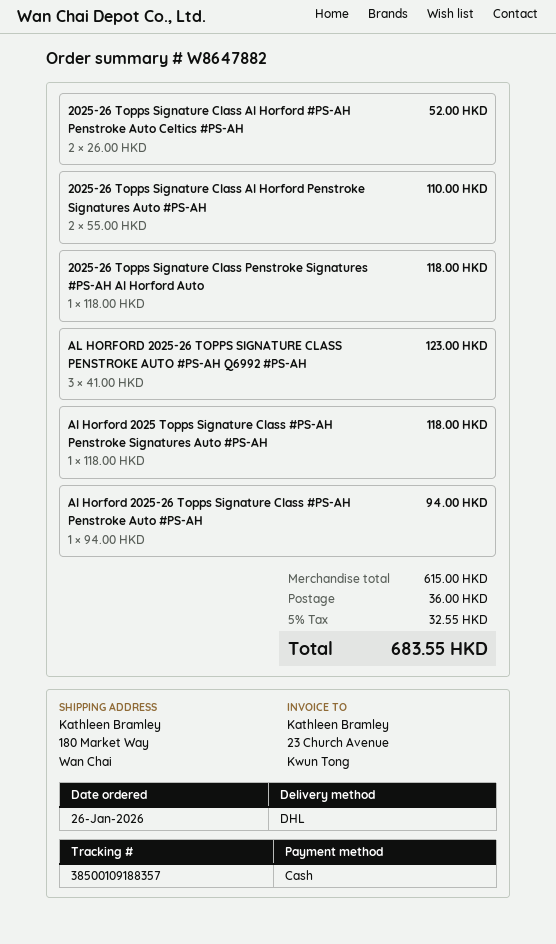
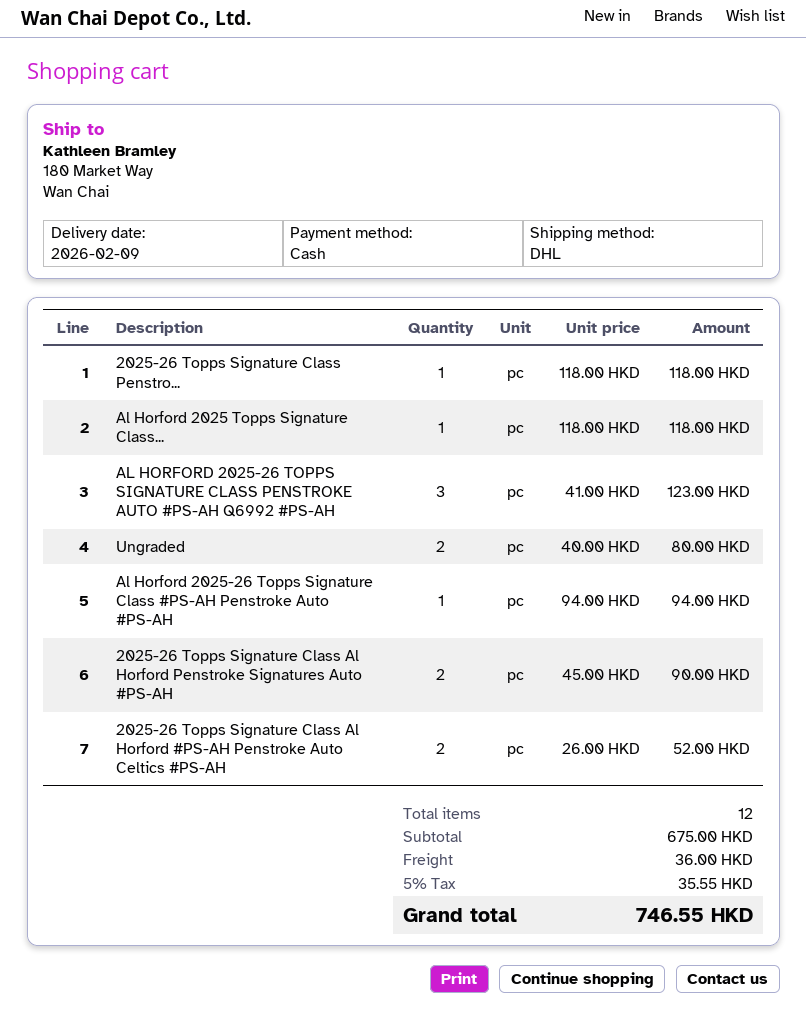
2025-26 Topps Signature Class Al Horford Penstroke Signatures Auto #PS-AH: 2 x 55.00 = 110.00 -> 2 x 45.00 = 90.00
Ungraded: none -> 2 x 40.00 = 80.00
subtotal: 615.00 -> 675.00
tax: 5% = 32.55 -> 5% = 35.55
total: 683.55 -> 746.55

